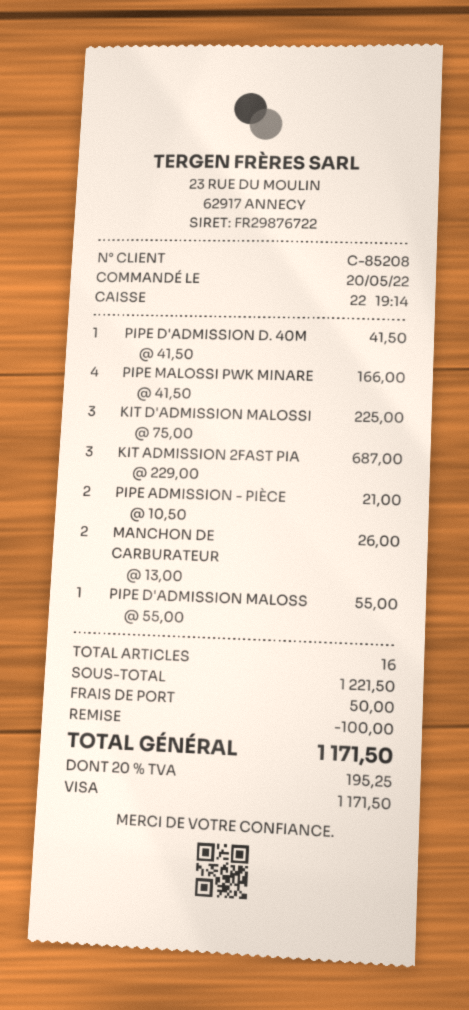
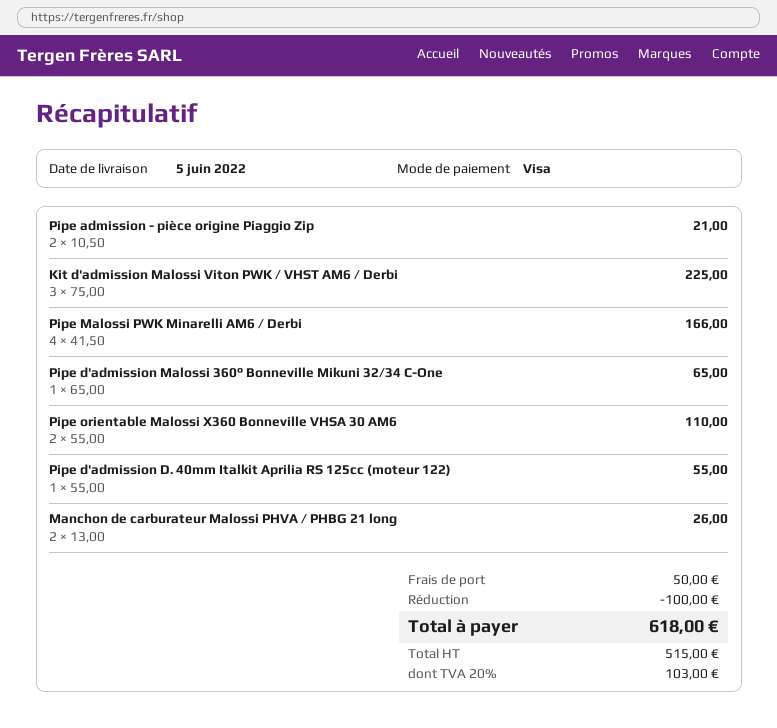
PIPE D'ADMISSION D. 40M: 1 x 41.50 = 41.50 -> 1 x 55.00 = 55.00
KIT ADMISSION 2FAST PIA: 3 x 229.00 = 687.00 -> none
PIPE D'ADMISSION MALOSS: 1 x 55.00 = 55.00 -> 1 x 65.00 = 65.00
Pipe orientable Malossi X360 Bonneville VHSA 30 AM6: none -> 2 x 55.00 = 110.00
tax: 20% = 195.25 -> 20% = 103.00
total: 1171.50 -> 618.00

